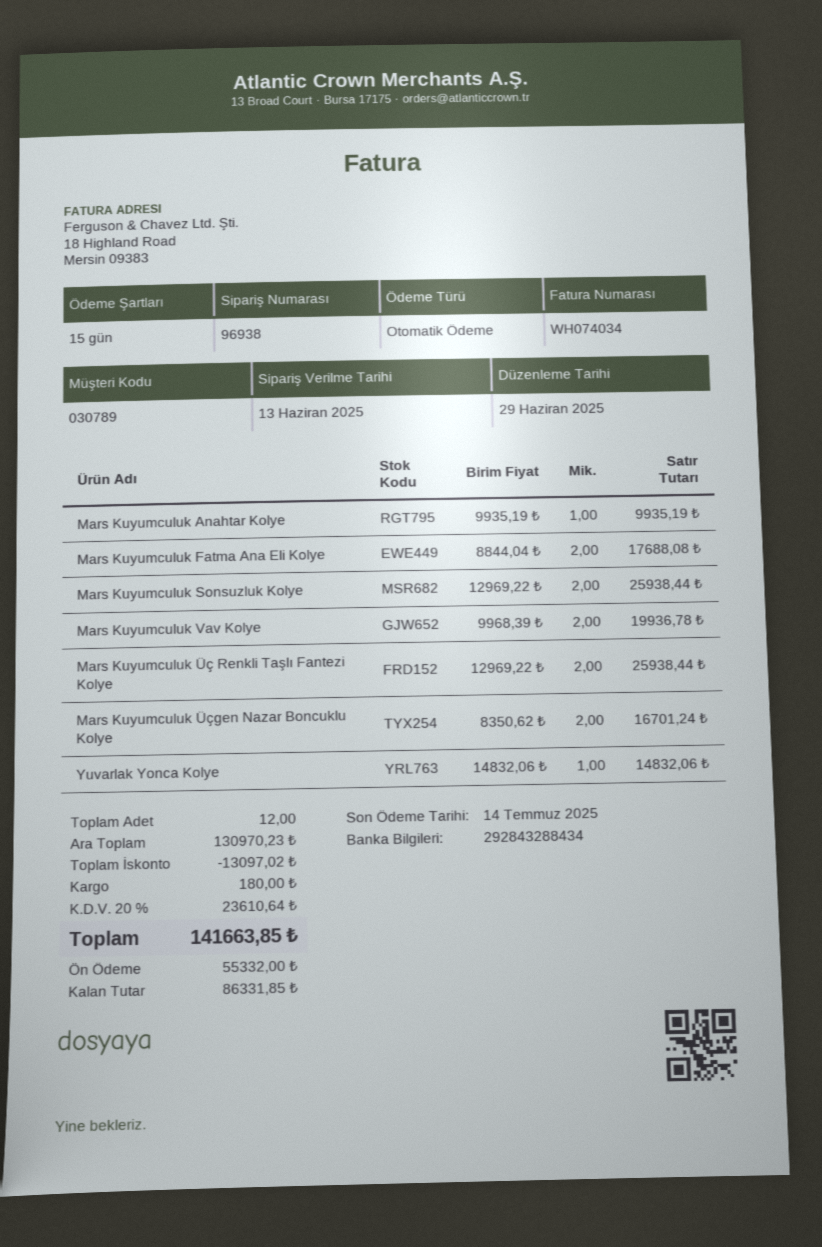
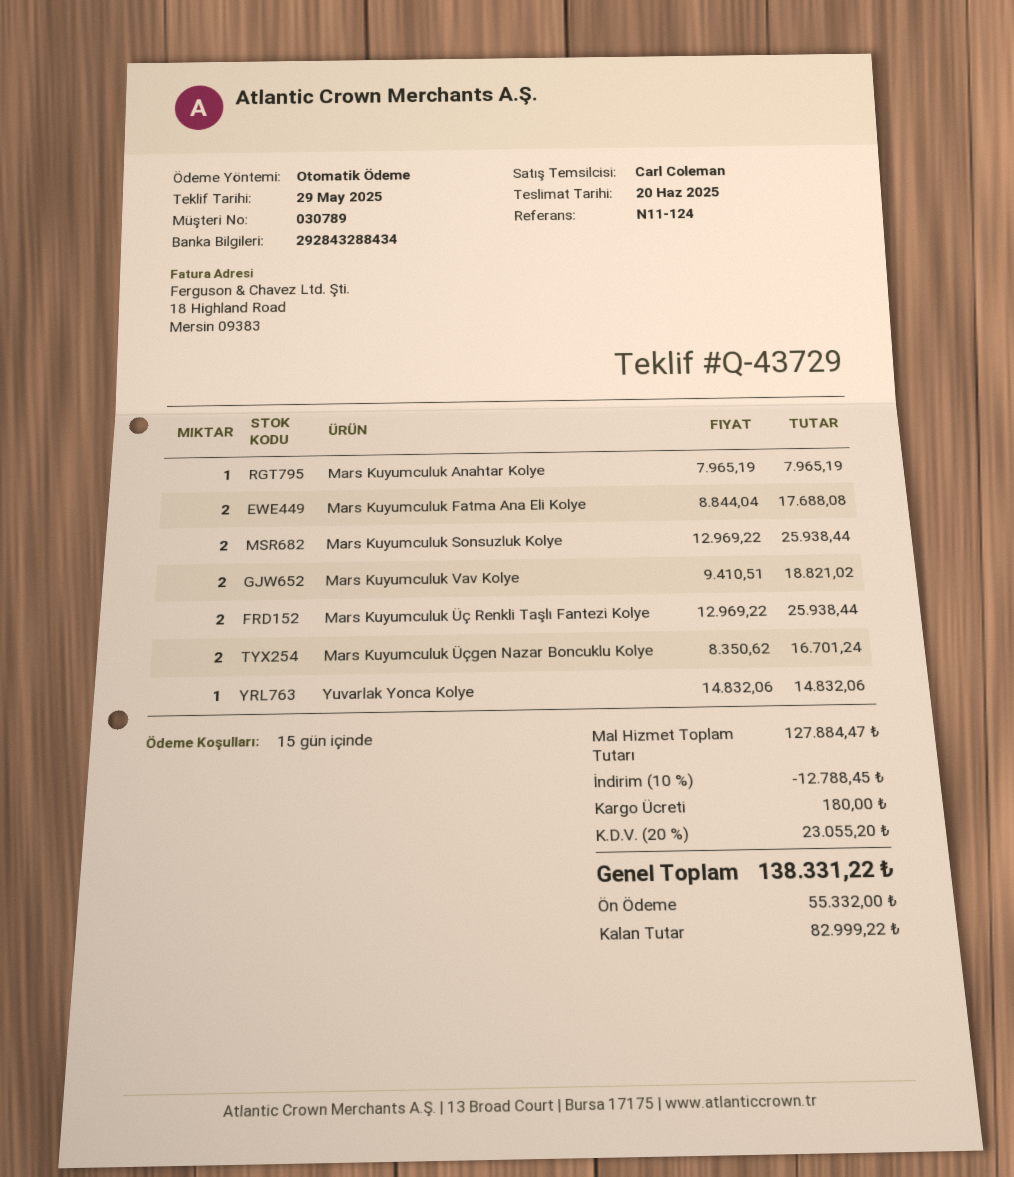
Mars Kuyumculuk Anahtar Kolye: 1 x 9935.19 = 9935.19 -> 1 x 7965.19 = 7965.19
Mars Kuyumculuk Vav Kolye: 2 x 9968.39 = 19936.78 -> 2 x 9410.51 = 18821.02
subtotal: 130970.23 -> 127884.47
discount: 13097.02 -> 12788.45
tax: 20% = 23610.64 -> 20% = 23055.20
total: 141663.85 -> 138331.22
balance: 86331.85 -> 82999.22

